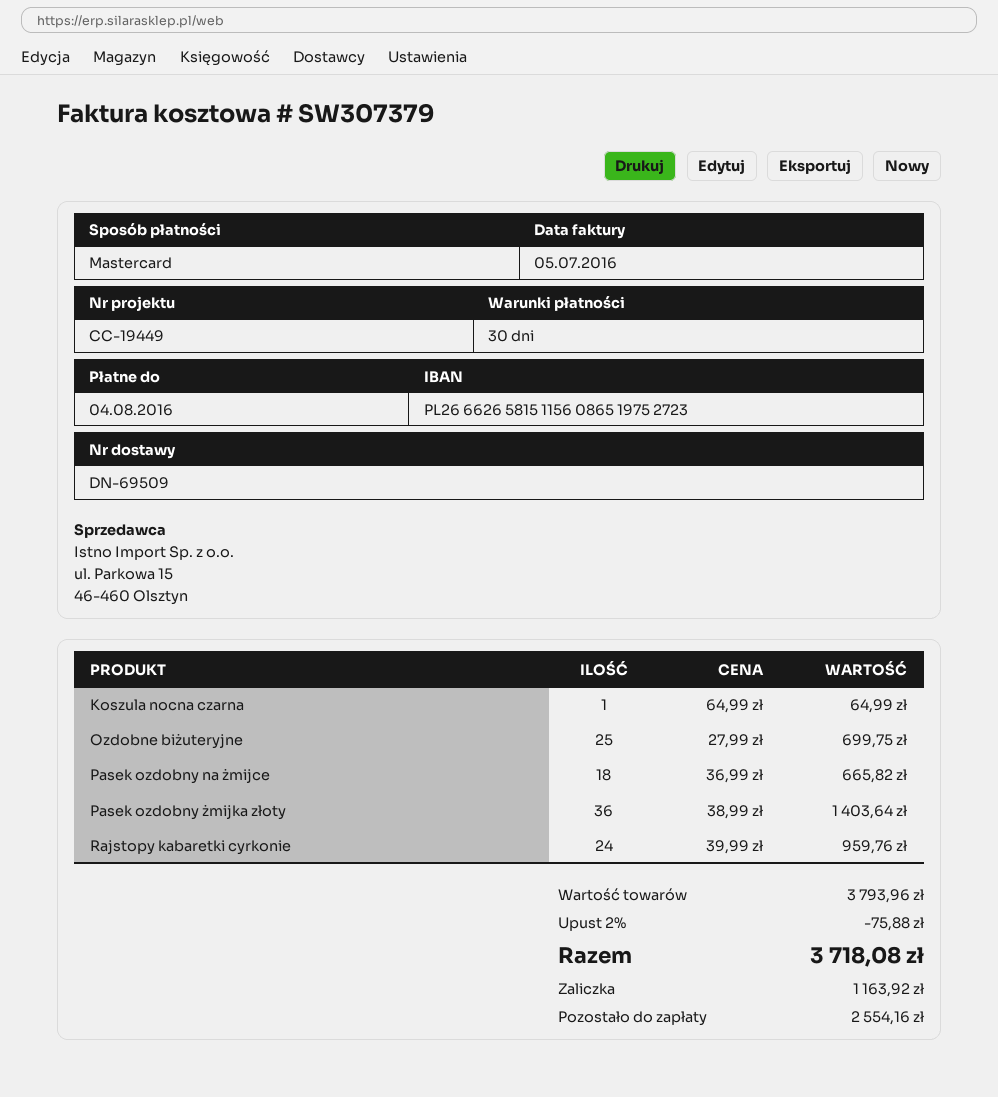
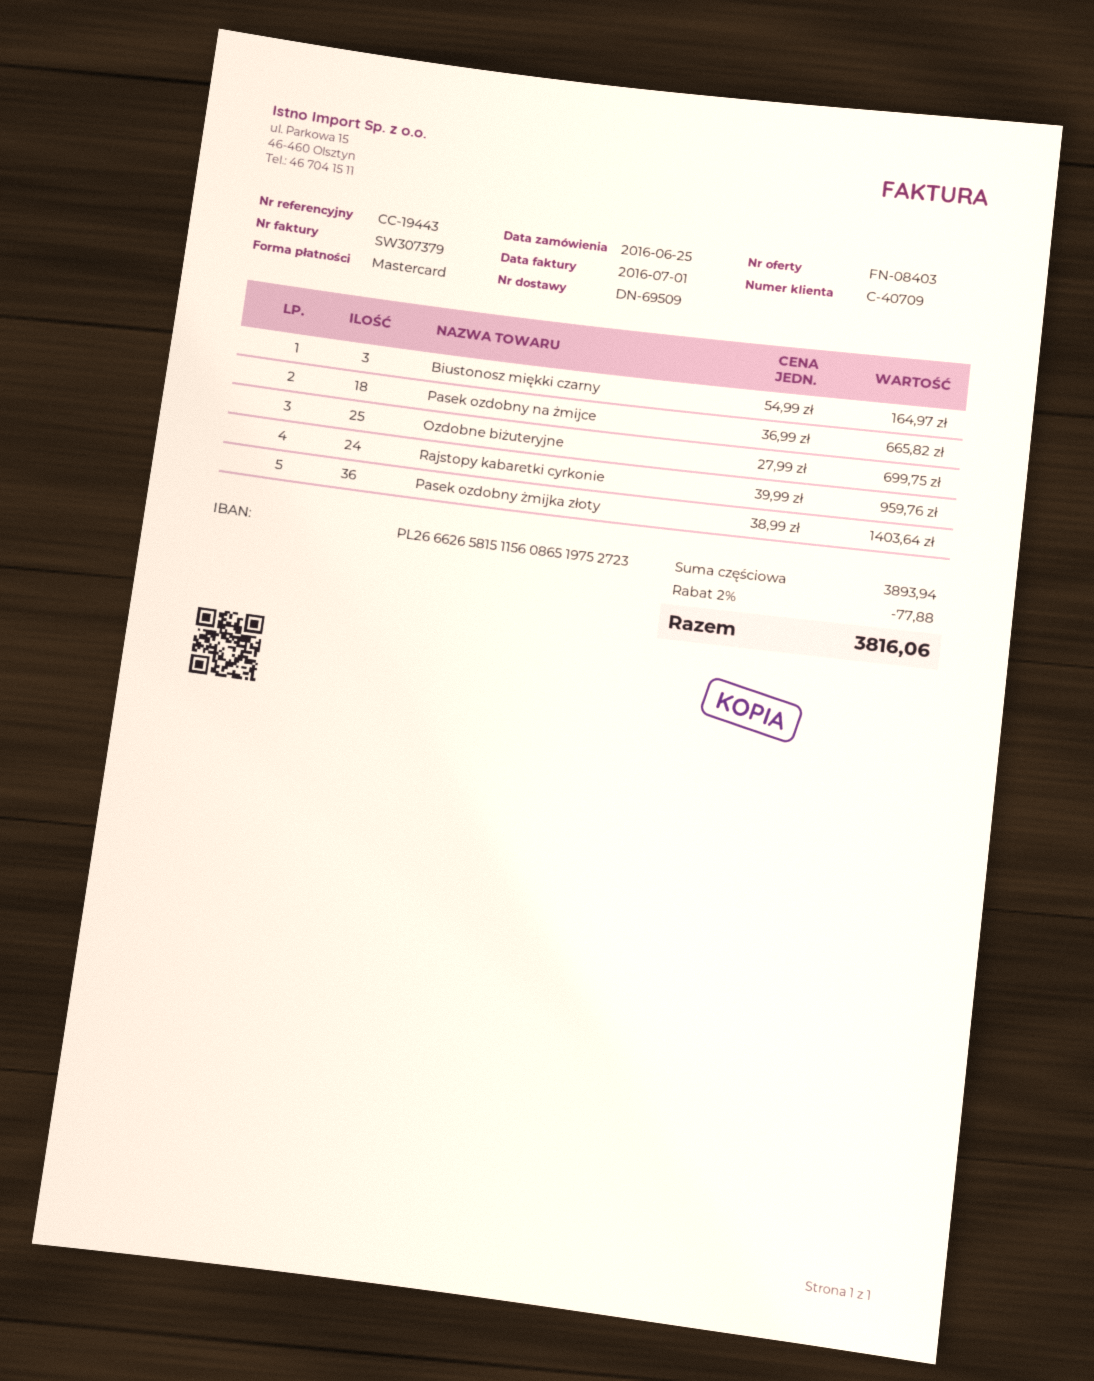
invoice date: 2016-07-05 -> 2016-07-01
reference: CC-19449 -> CC-19443
Koszula nocna czarna: 1 x 64.99 = 64.99 -> none
Biustonosz miękki czarny: none -> 3 x 54.99 = 164.97
subtotal: 3793.96 -> 3893.94
discount: 2% = 75.88 -> 2% = 77.88
total: 3718.08 -> 3816.06

